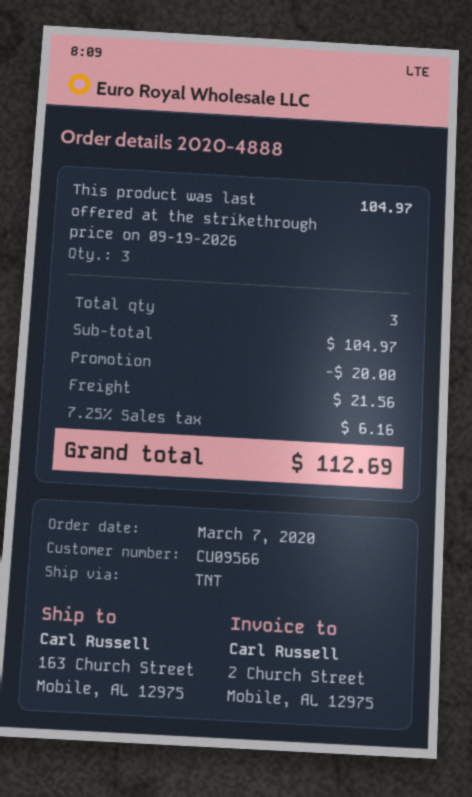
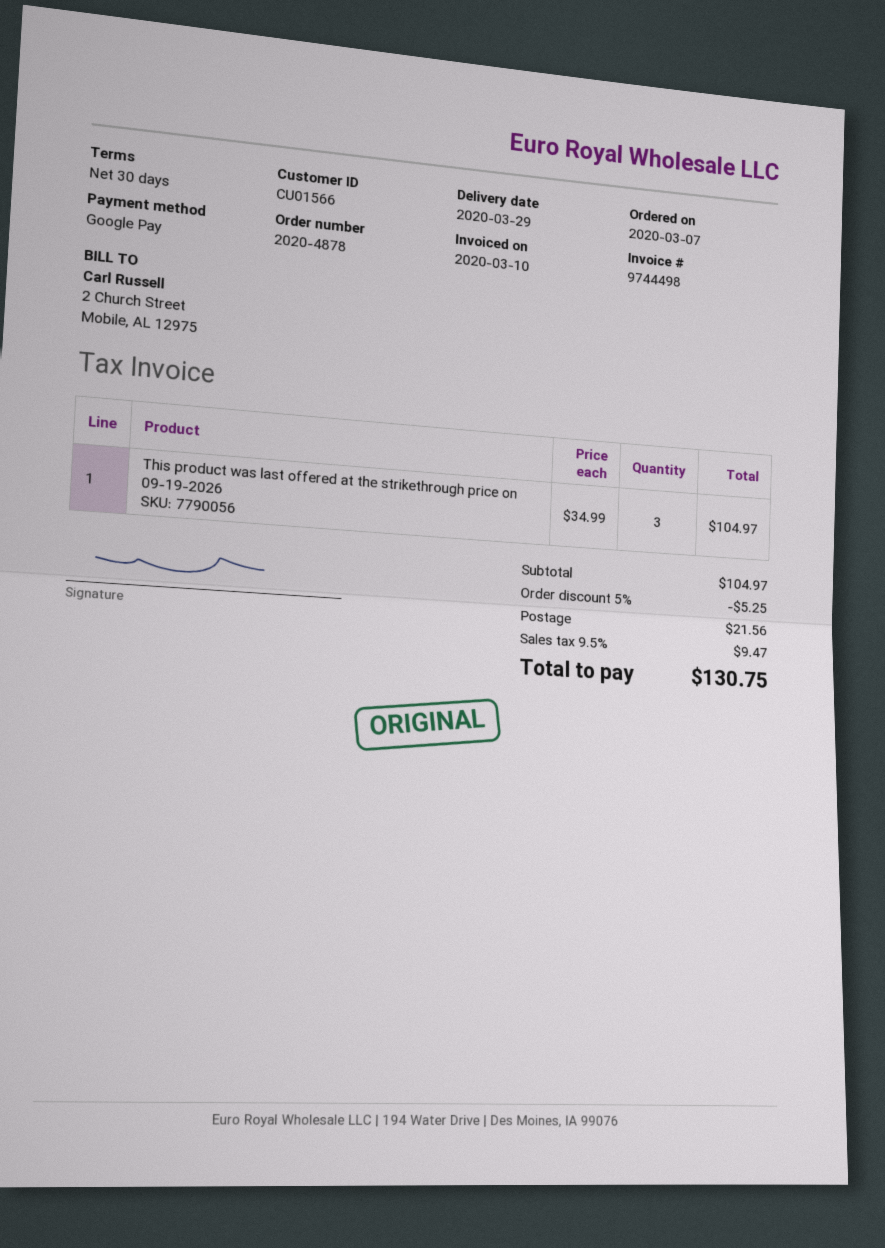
order number: 2020-4888 -> 2020-4878
customer number: CU09566 -> CU01566
discount: 20.00 -> 5.25
tax: 7.25% = 6.16 -> 9.5% = 9.47
total: 112.69 -> 130.75

